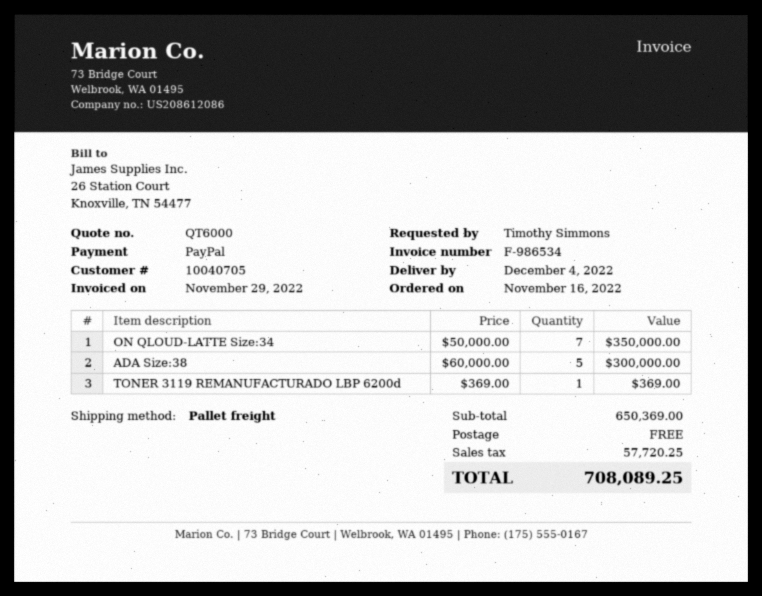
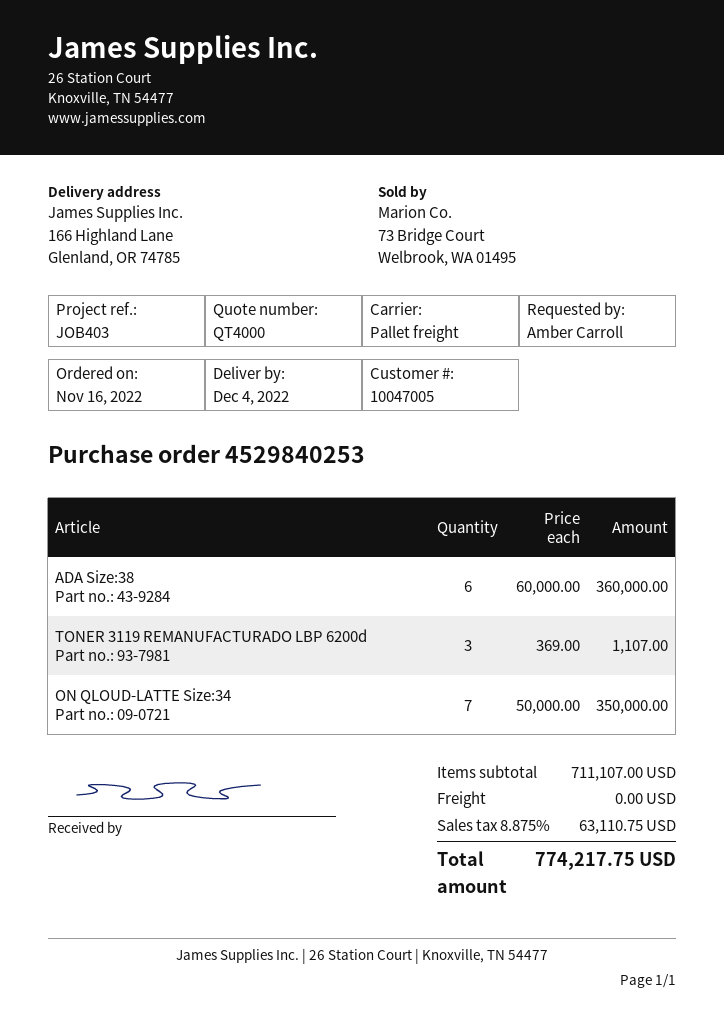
quote number: QT6000 -> QT4000
customer number: 10040705 -> 10047005
ordered by: Timothy Simmons -> Amber Carroll
ADA Size:38: 5 x 60000.00 = 300000.00 -> 6 x 60000.00 = 360000.00
TONER 3119 REMANUFACTURADO LBP 6200d: 1 x 369.00 = 369.00 -> 3 x 369.00 = 1107.00
subtotal: 650369.00 -> 711107.00
tax: 57720.25 -> 63110.75
total: 708089.25 -> 774217.75

